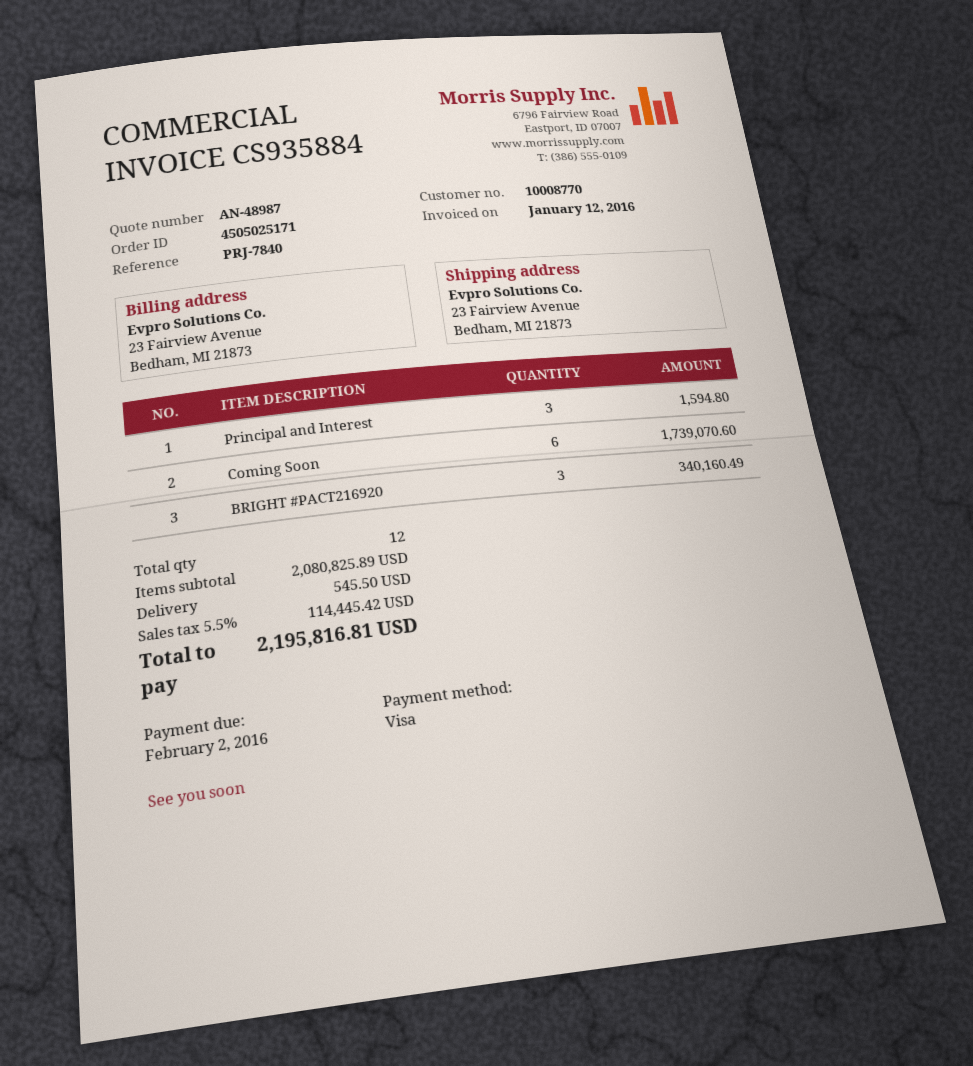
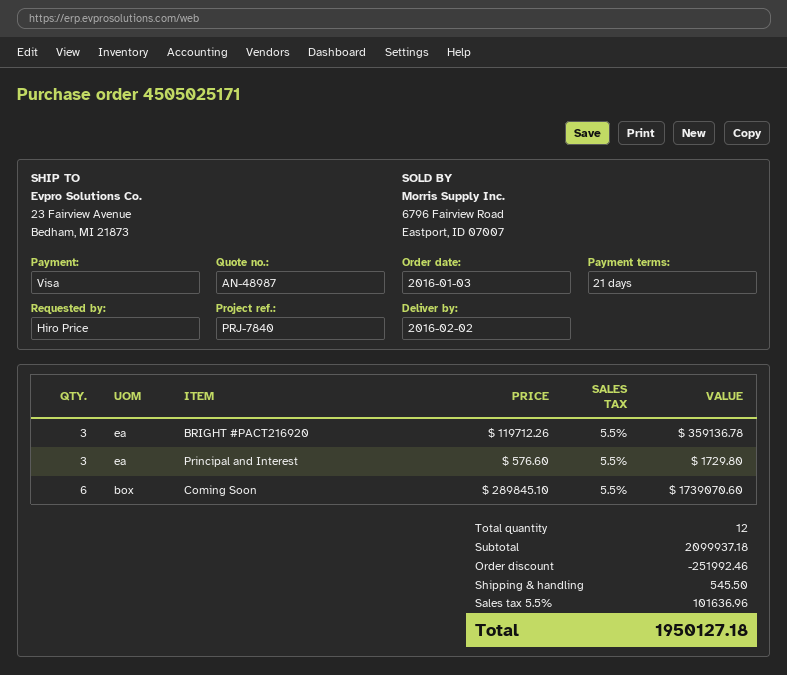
Principal and Interest: 3 for 1594.80 -> 3 for 1729.80
BRIGHT #PACT216920: 3 for 340160.49 -> 3 for 359136.78
subtotal: 2080825.89 -> 2099937.18
discount: none -> 251992.46
tax: 5.5% = 114445.42 -> 5.5% = 101636.96
total: 2195816.81 -> 1950127.18

